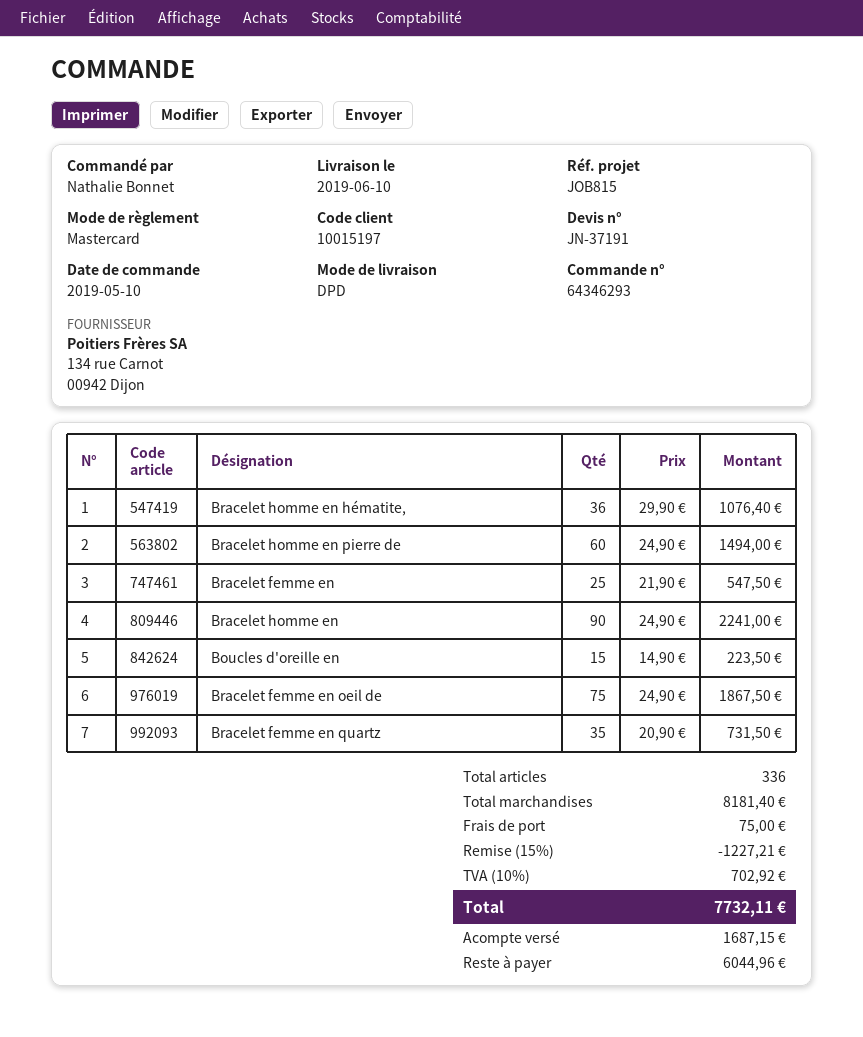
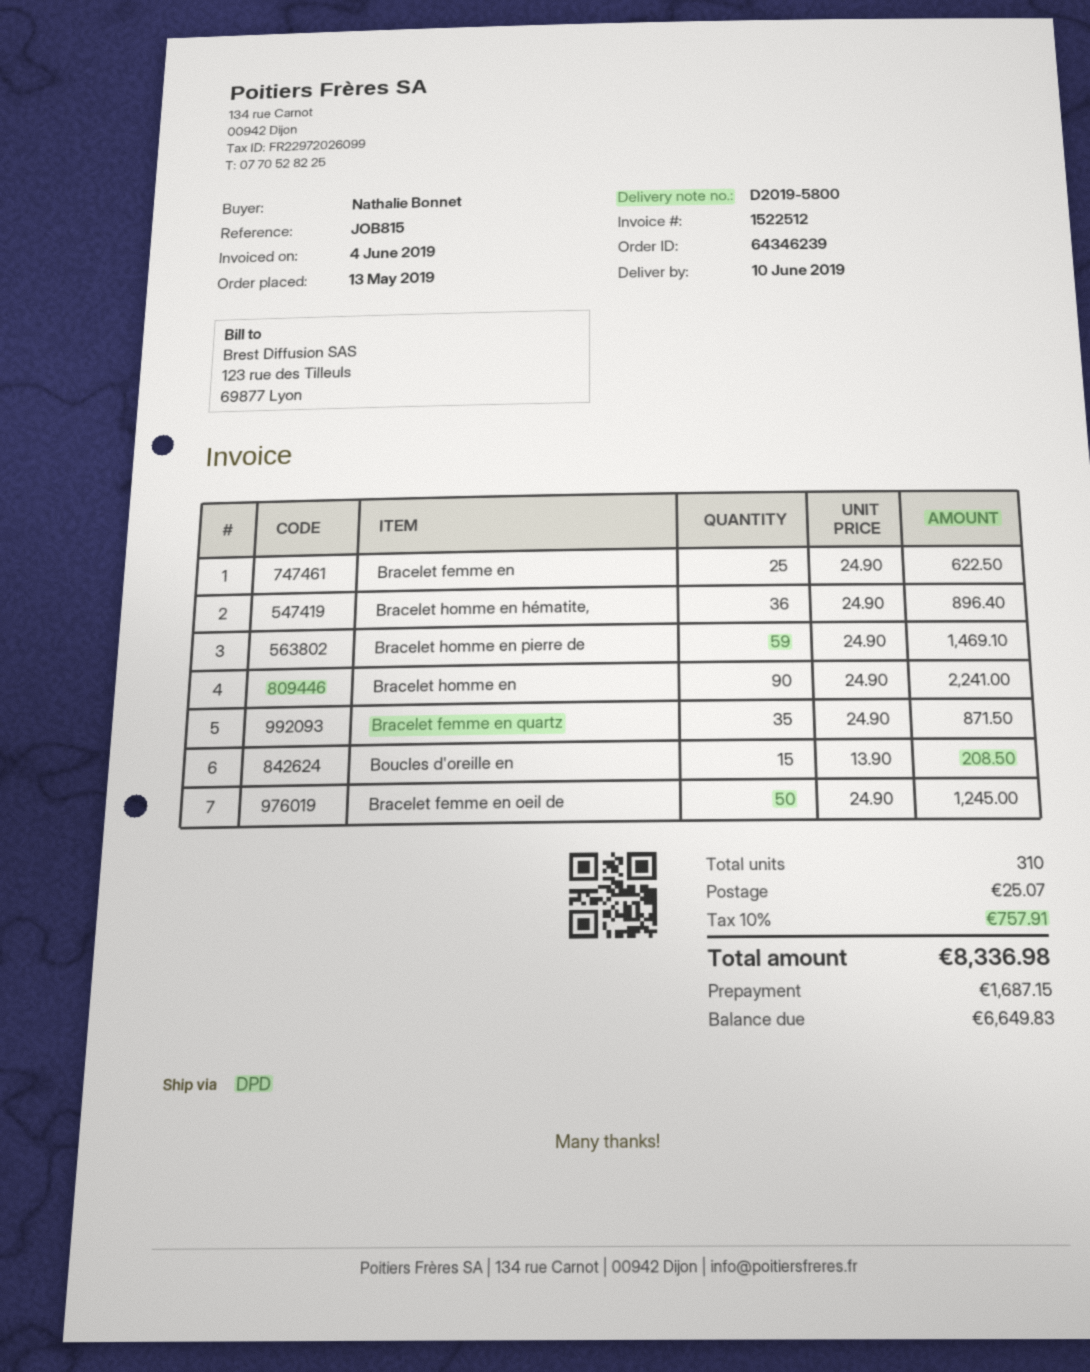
order number: 64346293 -> 64346239
order date: 2019-05-10 -> 2019-05-13
Bracelet homme en hématite,: 36 x 29.90 = 1076.40 -> 36 x 24.90 = 896.40
Bracelet homme en pierre de: 60 x 24.90 = 1494.00 -> 59 x 24.90 = 1469.10
Bracelet femme en: 25 x 21.90 = 547.50 -> 25 x 24.90 = 622.50
Boucles d'oreille en: 15 x 14.90 = 223.50 -> 15 x 13.90 = 208.50
Bracelet femme en oeil de: 75 x 24.90 = 1867.50 -> 50 x 24.90 = 1245.00
Bracelet femme en quartz: 35 x 20.90 = 731.50 -> 35 x 24.90 = 871.50
total quantity: 336 -> 310
discount: 15% = 1227.21 -> none
shipping: 75.00 -> 25.07
tax: 10% = 702.92 -> 10% = 757.91
total: 7732.11 -> 8336.98
balance: 6044.96 -> 6649.83

